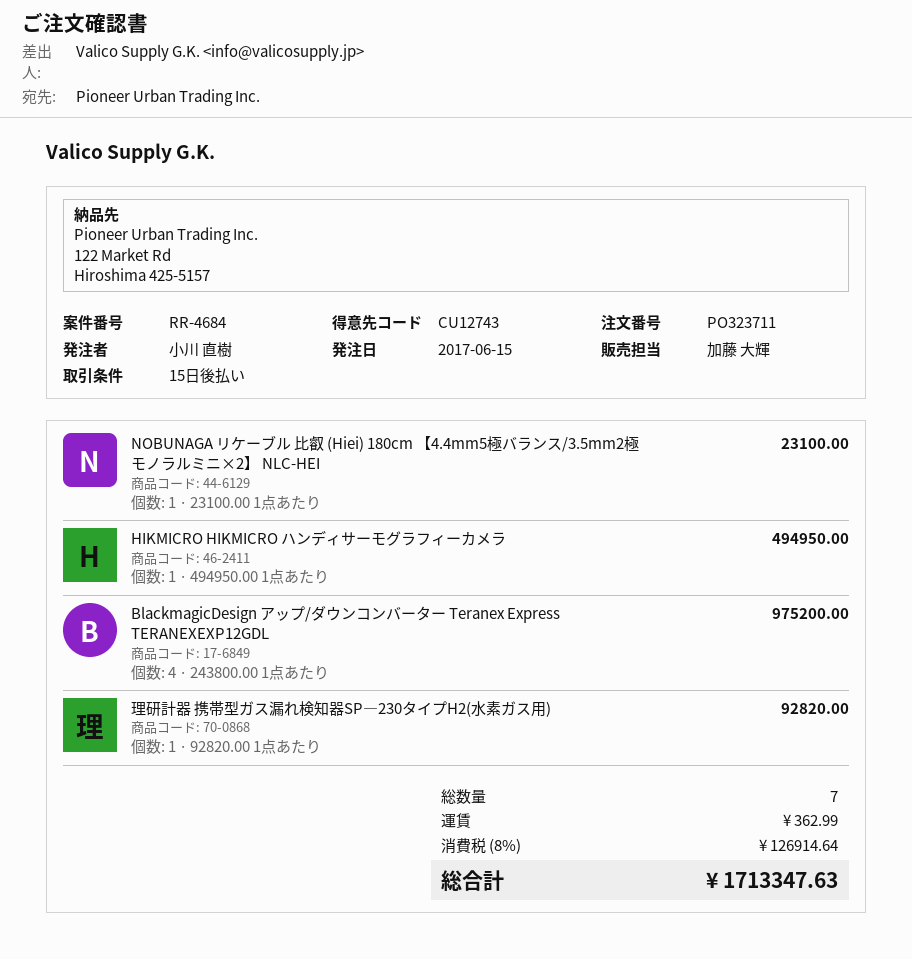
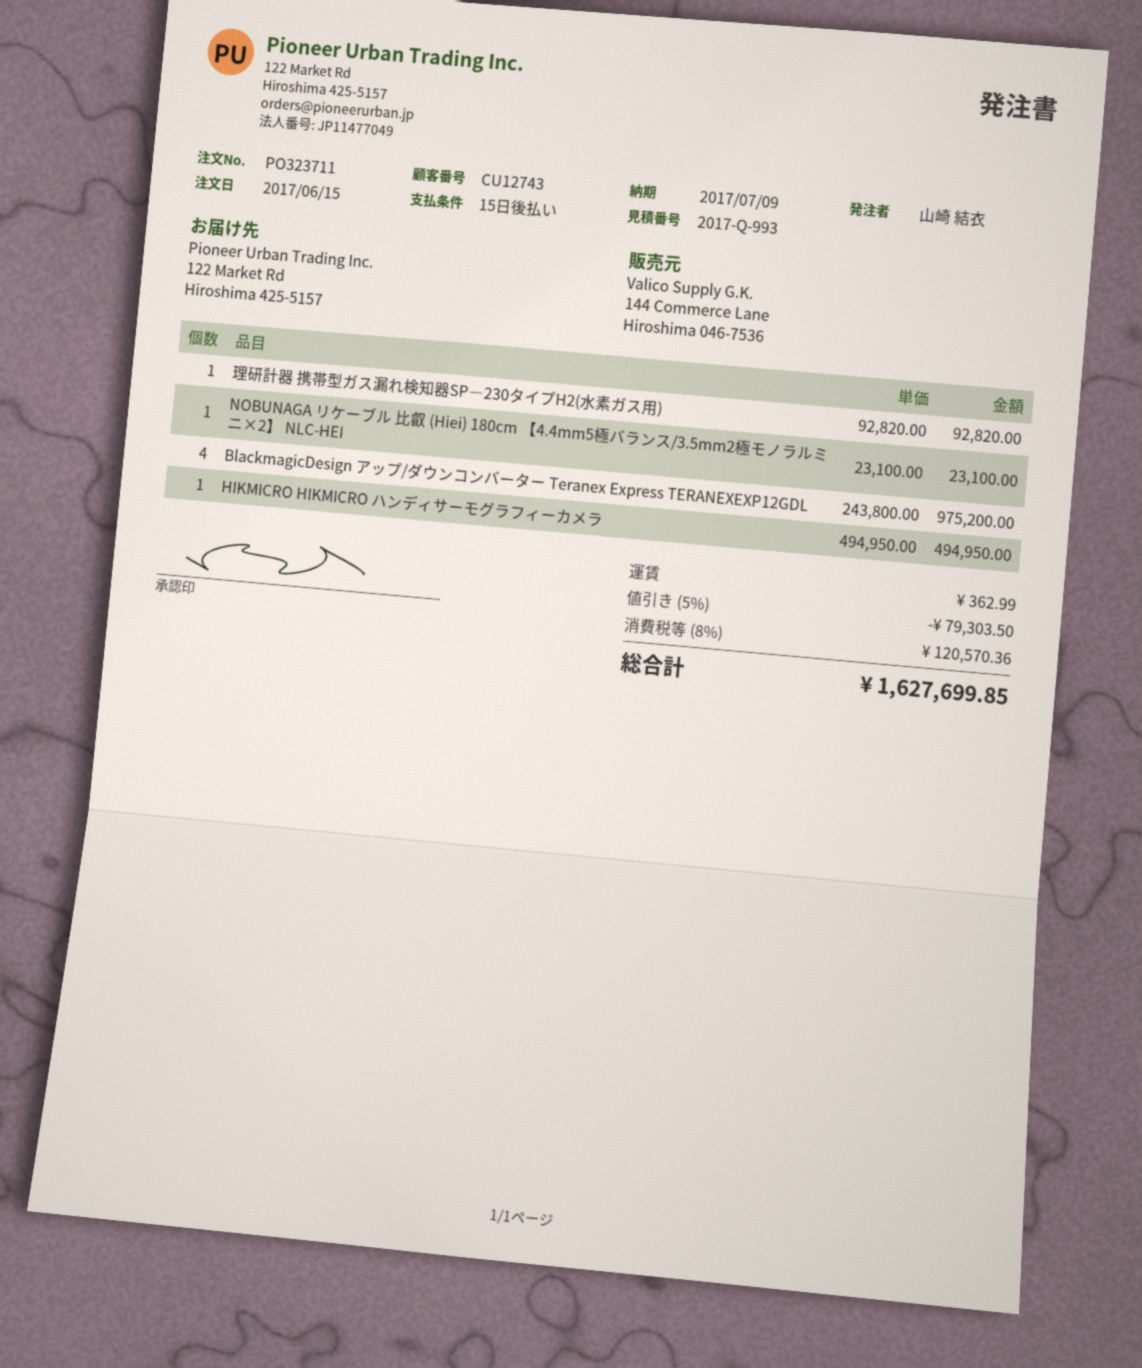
ordered by: 小川 直樹 -> 山崎 結衣
discount: none -> 5% = 79303.50
tax: 8% = 126914.64 -> 8% = 120570.36
total: 1713347.63 -> 1627699.85

